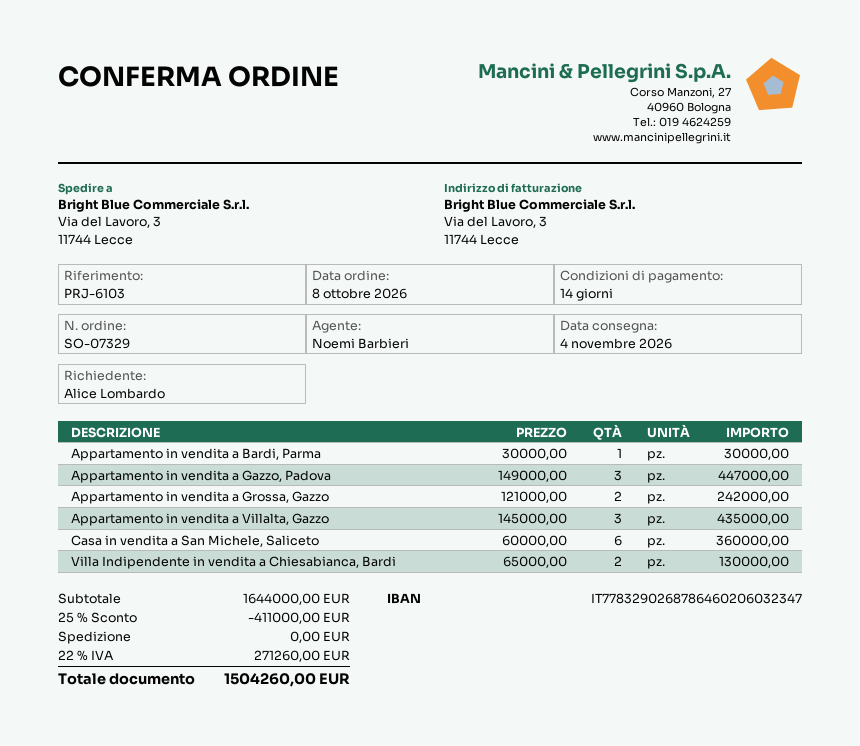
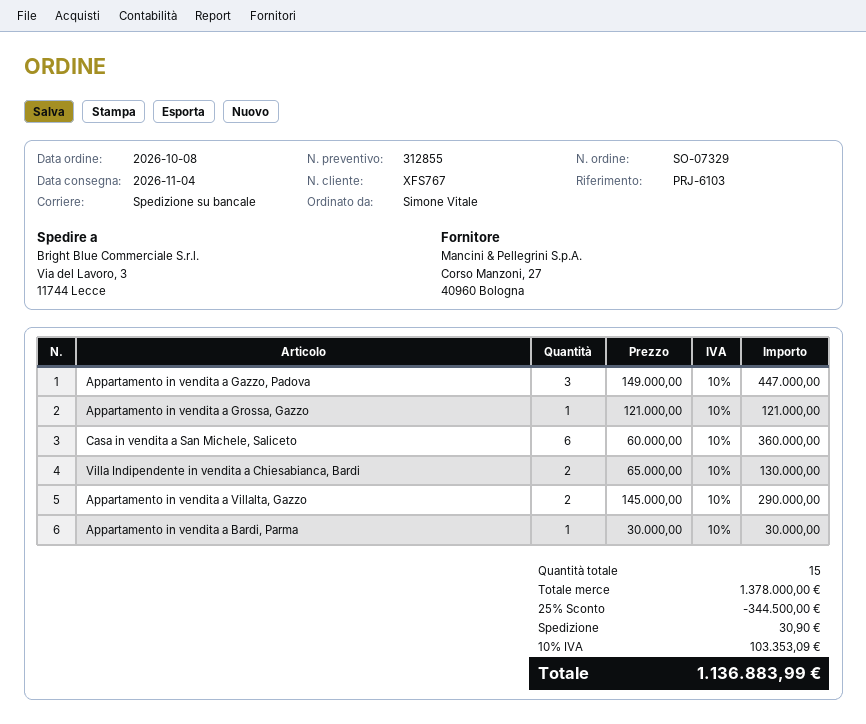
ordered by: Alice Lombardo -> Simone Vitale
Appartamento in vendita a Grossa, Gazzo: 2 x 121000.00 = 242000.00 -> 1 x 121000.00 = 121000.00
Appartamento in vendita a Villalta, Gazzo: 3 x 145000.00 = 435000.00 -> 2 x 145000.00 = 290000.00
subtotal: 1644000.00 -> 1378000.00
discount: 25% = 411000.00 -> 25% = 344500.00
shipping: 0.00 -> 30.90
tax: 22% = 271260.00 -> 10% = 103353.09
total: 1504260.00 -> 1136883.99

